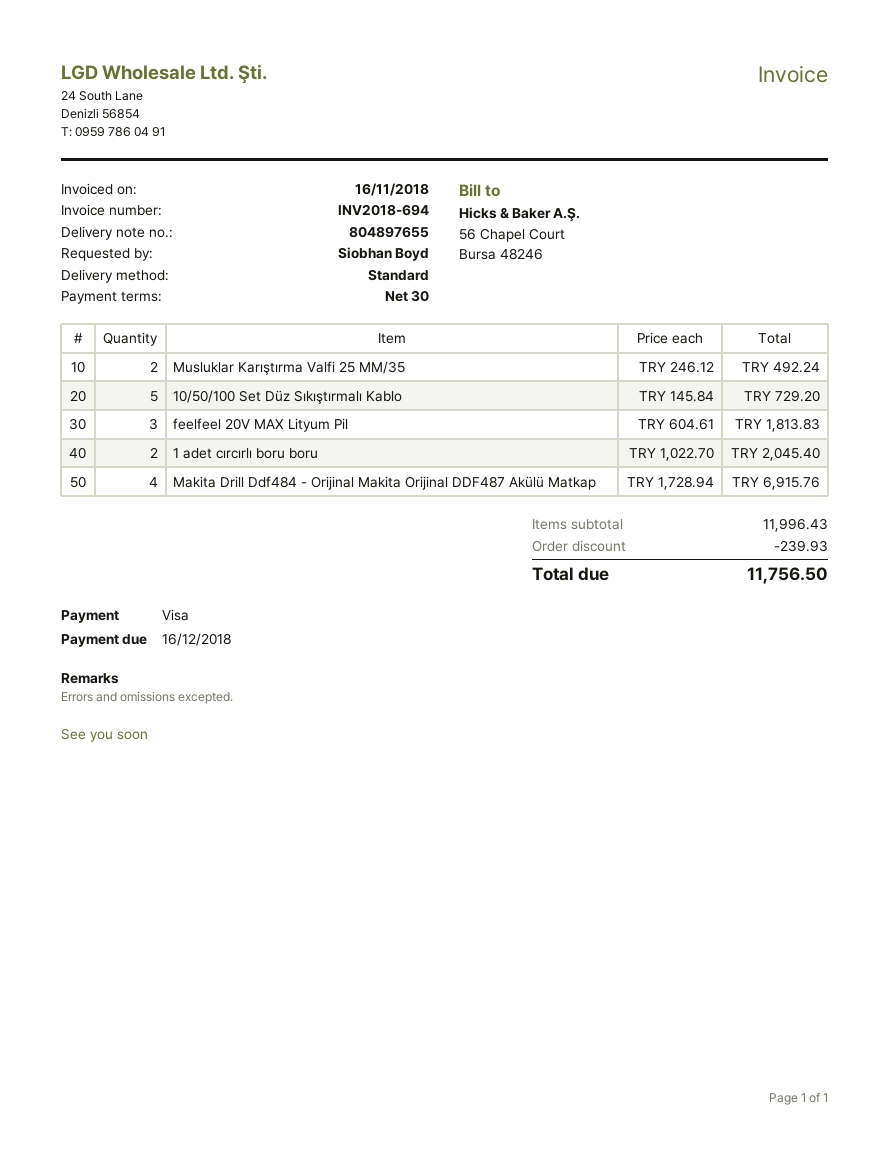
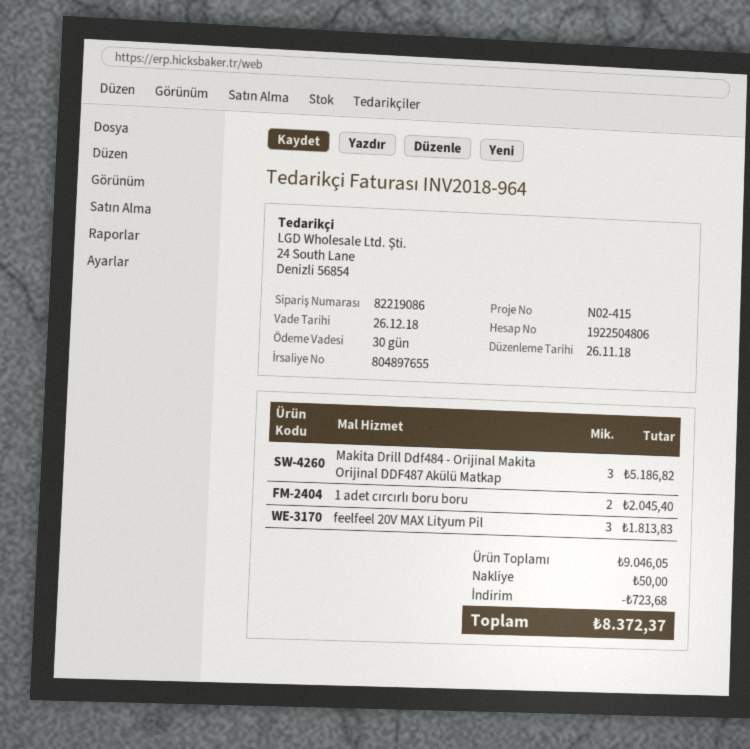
invoice number: INV2018-694 -> INV2018-964
invoice date: 2018-11-16 -> 2018-11-26
due date: 2018-12-16 -> 2018-12-26
Musluklar Karıştırma Valfi 25 MM/35: 2 for 492.24 -> none
10/50/100 Set Düz Sıkıştırmalı Kablo: 5 for 729.20 -> none
Makita Drill Ddf484 - Orijinal Makita Orijinal DDF487 Akülü Matkap: 4 for 6915.76 -> 3 for 5186.82
subtotal: 11996.43 -> 9046.05
discount: 239.93 -> 723.68
shipping: none -> 50.00
total: 11756.50 -> 8372.37

